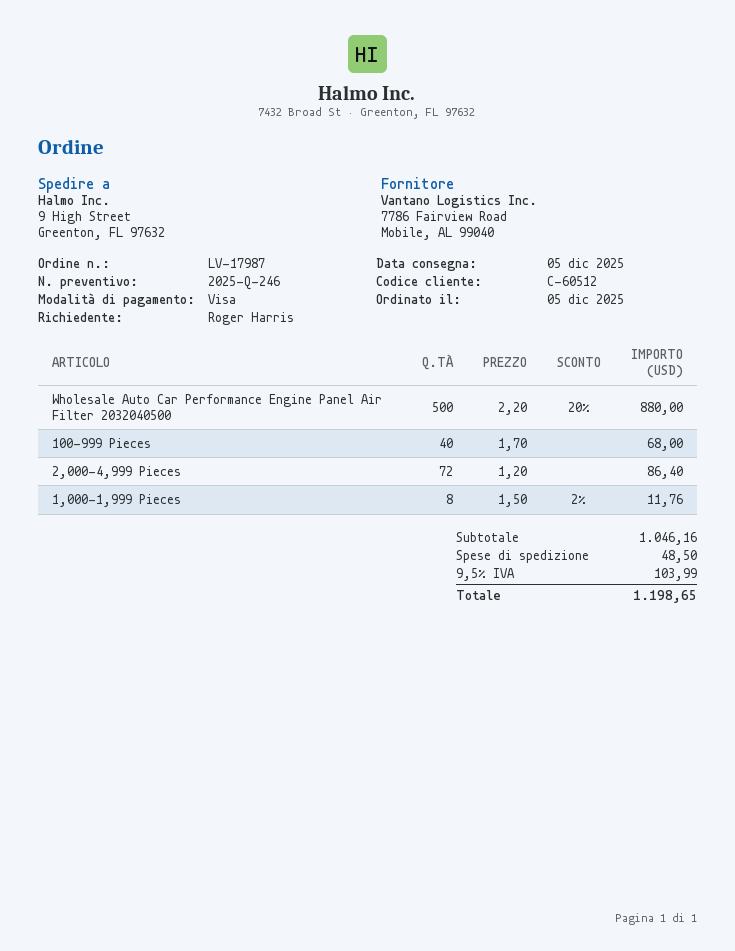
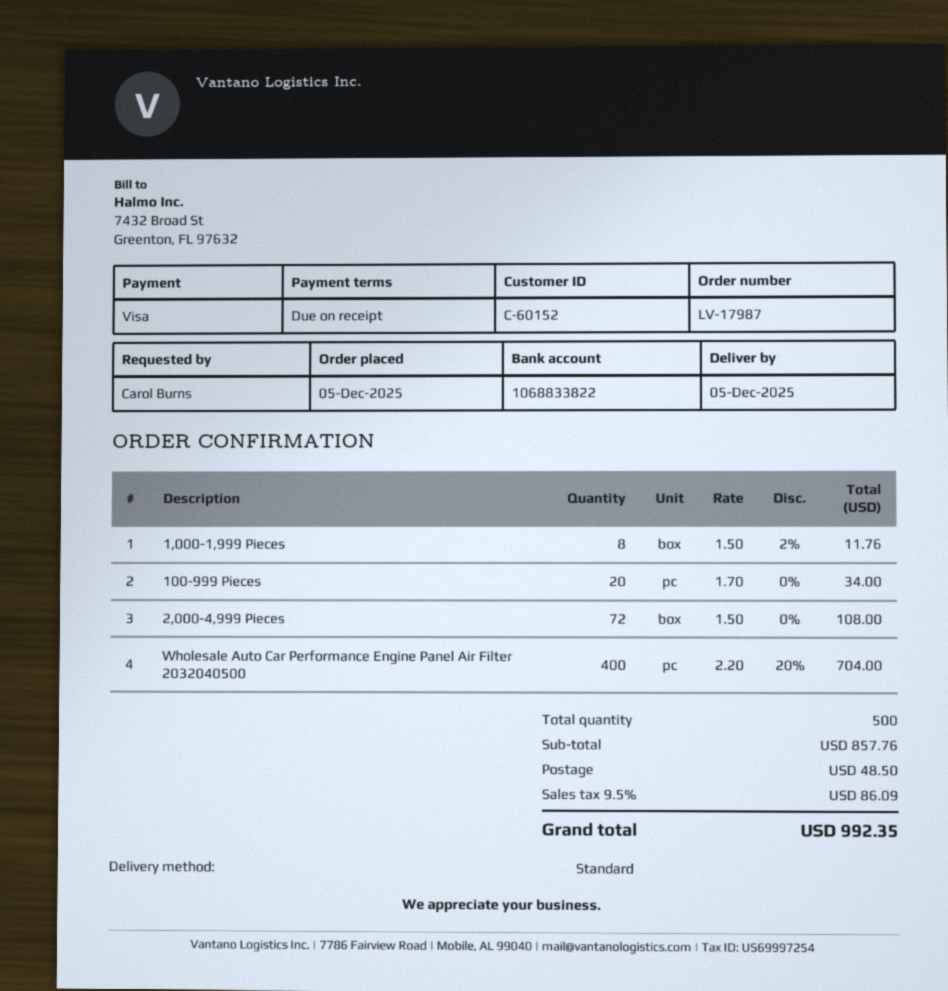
customer number: C-60512 -> C-60152
ordered by: Roger Harris -> Carol Burns
Wholesale Auto Car Performance Engine Panel Air Filter 2032040500: 500 x 2.20 - 20% = 880.00 -> 400 x 2.20 - 20% = 704.00
100-999 Pieces: 40 x 1.70 = 68.00 -> 20 x 1.70 = 34.00
2,000-4,999 Pieces: 72 x 1.20 = 86.40 -> 72 x 1.50 = 108.00
subtotal: 1046.16 -> 857.76
tax: 9.5% = 103.99 -> 9.5% = 86.09
total: 1198.65 -> 992.35

